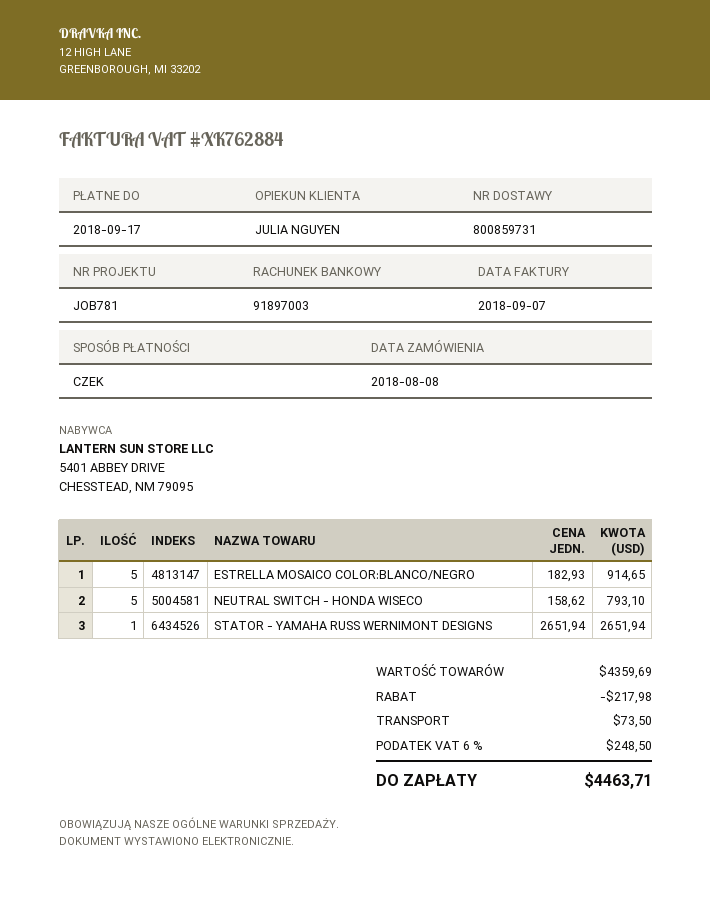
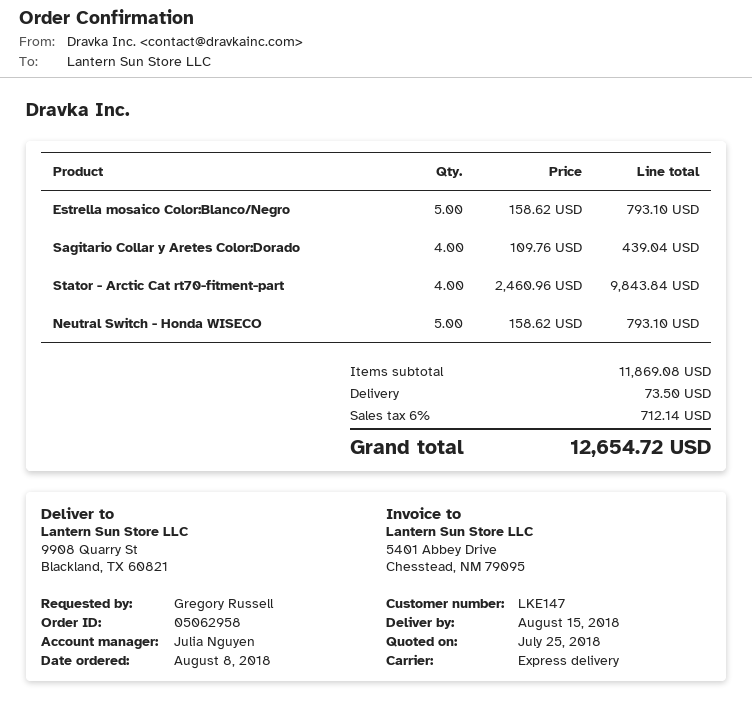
ESTRELLA MOSAICO COLOR:BLANCO/NEGRO: 5 x 182.93 = 914.65 -> 5 x 158.62 = 793.10
STATOR - YAMAHA RUSS WERNIMONT DESIGNS: 1 x 2651.94 = 2651.94 -> none
Sagitario Collar y Aretes Color:Dorado: none -> 4 x 109.76 = 439.04
Stator - Arctic Cat rt70-fitment-part: none -> 4 x 2460.96 = 9843.84
subtotal: 4359.69 -> 11869.08
discount: 217.98 -> none
tax: 6% = 248.50 -> 6% = 712.14
total: 4463.71 -> 12654.72

